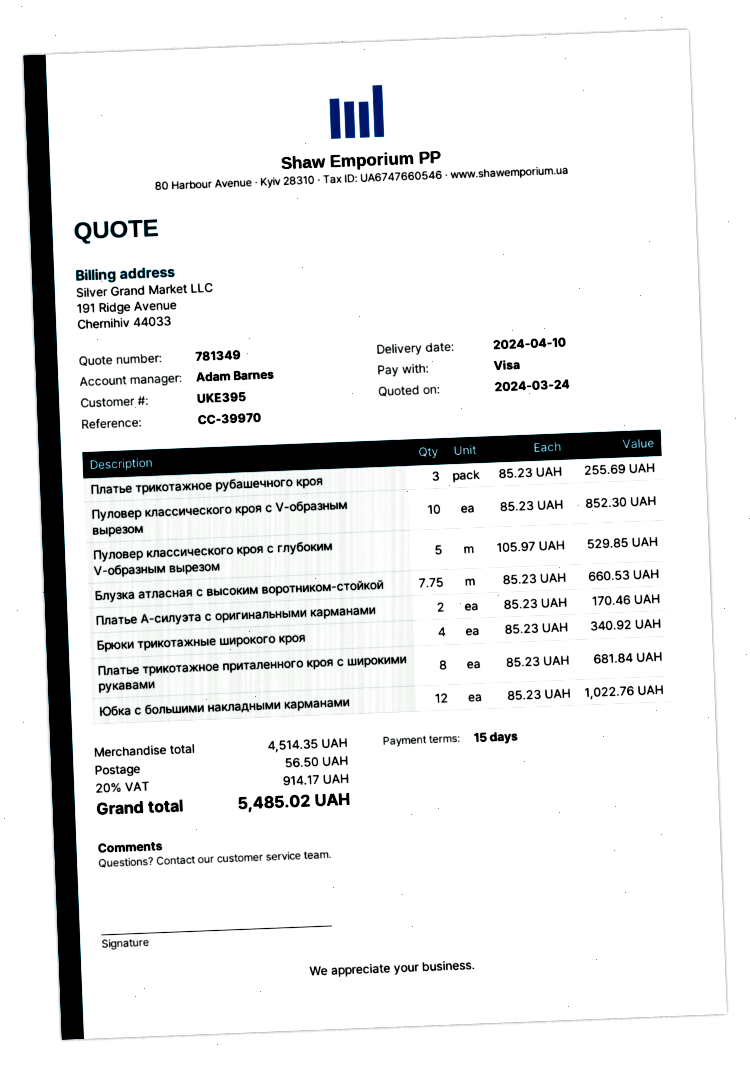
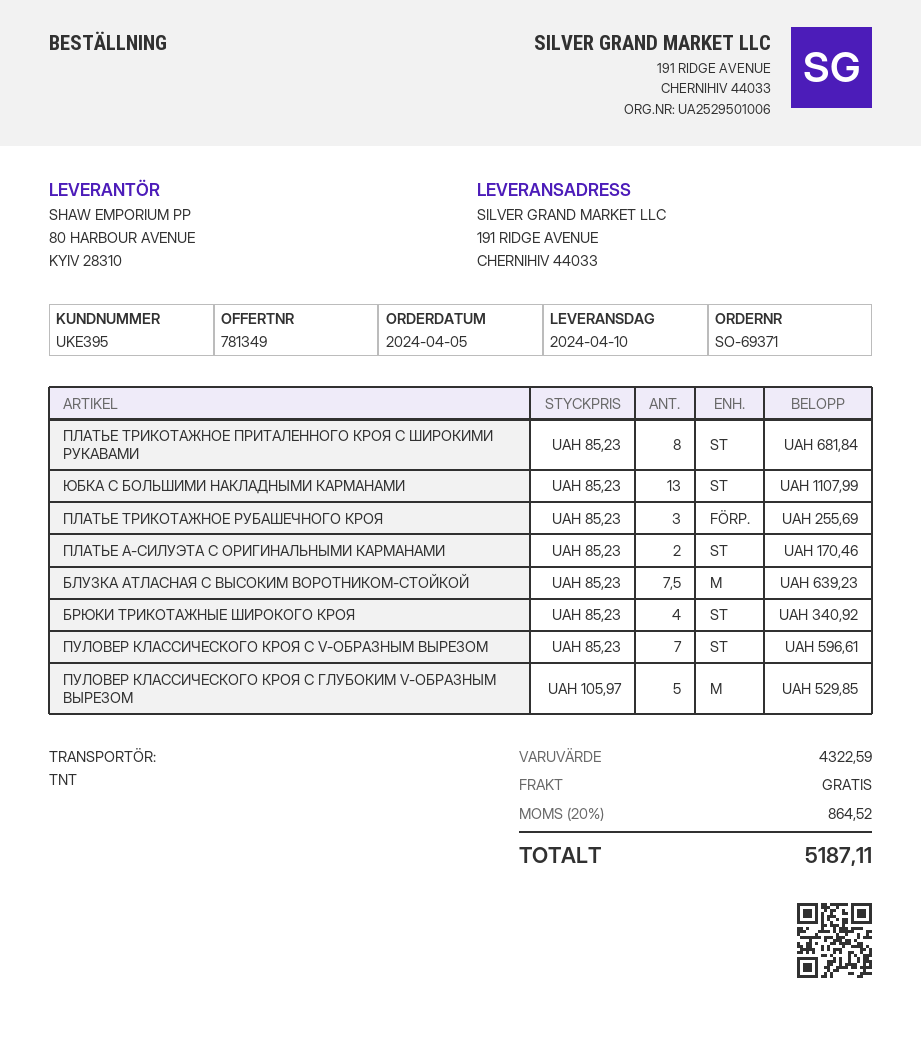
Пуловер классического кроя с V-образным вырезом: 10 x 85.23 = 852.30 -> 7 x 85.23 = 596.61
Блузка атласная с высоким воротником-стойкой: 7.75 x 85.23 = 660.53 -> 7.5 x 85.23 = 639.23
Юбка с большими накладными карманами: 12 x 85.23 = 1022.76 -> 13 x 85.23 = 1107.99
subtotal: 4514.35 -> 4322.59
shipping: 56.50 -> 0.00
tax: 20% = 914.17 -> 20% = 864.52
total: 5485.02 -> 5187.11

